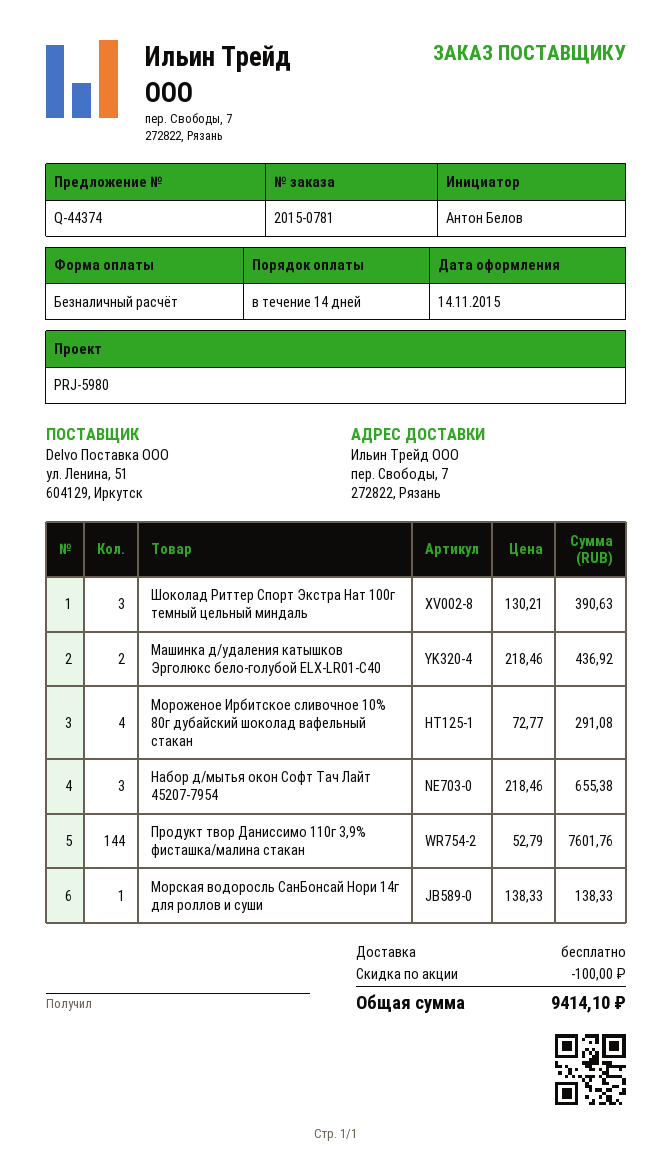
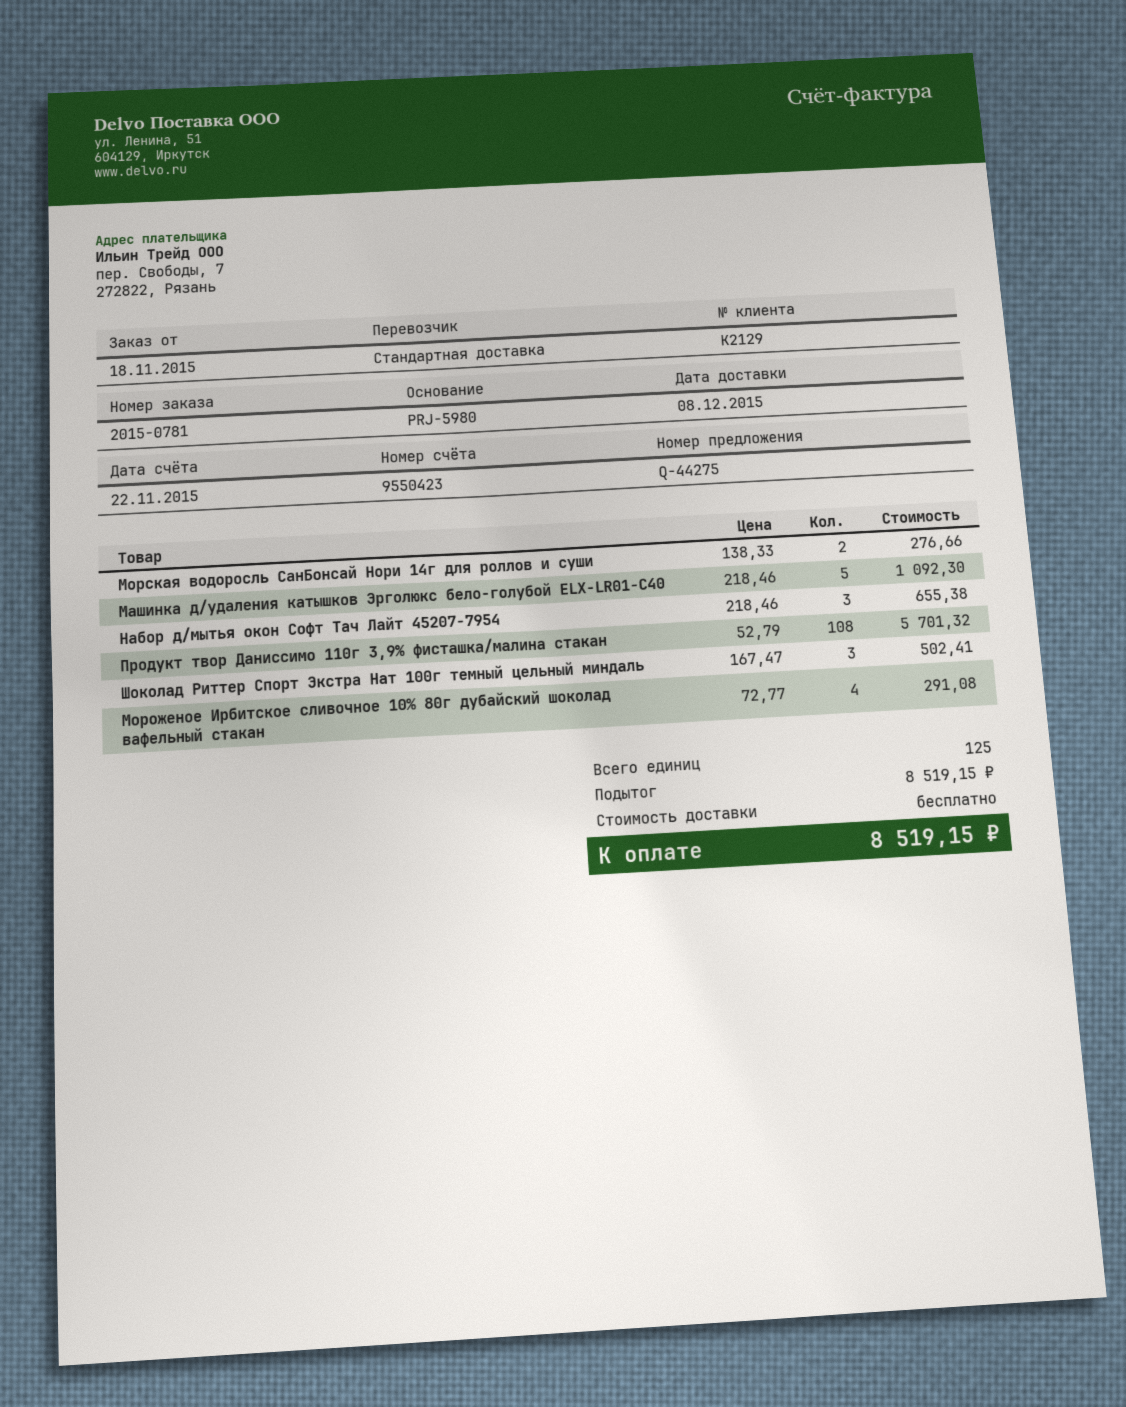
quote number: Q-44374 -> Q-44275
order date: 2015-11-14 -> 2015-11-18
Шоколад Риттер Спорт Экстра Нат 100г темный цельный миндаль: 3 x 130.21 = 390.63 -> 3 x 167.47 = 502.41
Машинка д/удаления катышков Эрголюкс бело-голубой ELX-LR01-C40: 2 x 218.46 = 436.92 -> 5 x 218.46 = 1092.30
Продукт твор Даниссимо 110г 3,9% фисташка/малина стакан: 144 x 52.79 = 7601.76 -> 108 x 52.79 = 5701.32
Морская водоросль СанБонсай Нори 14г для роллов и суши: 1 x 138.33 = 138.33 -> 2 x 138.33 = 276.66
discount: 100.00 -> none
total: 9414.10 -> 8519.15

